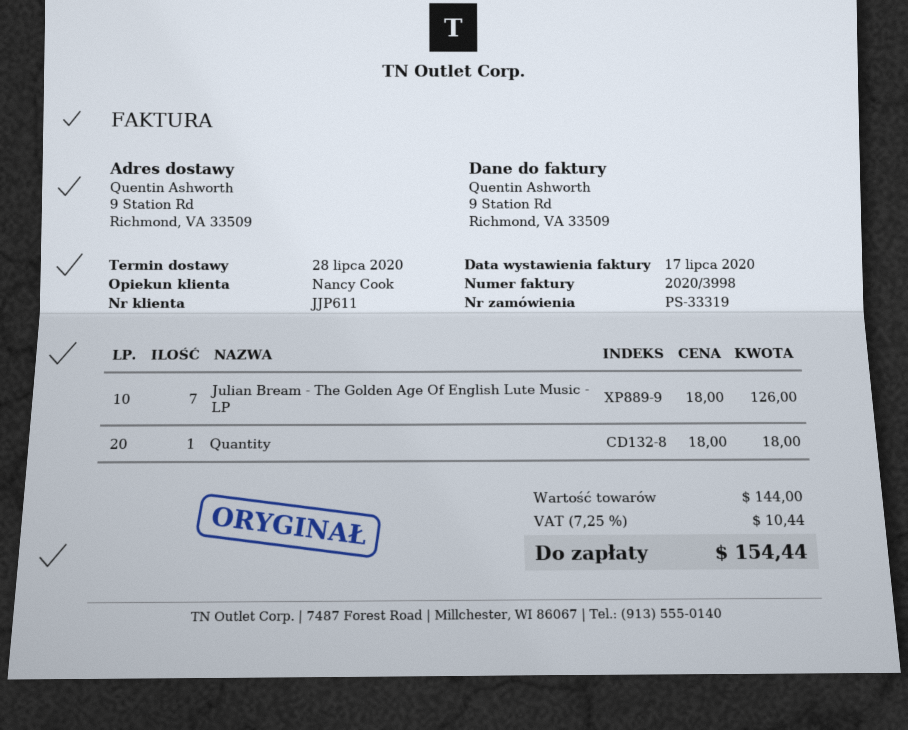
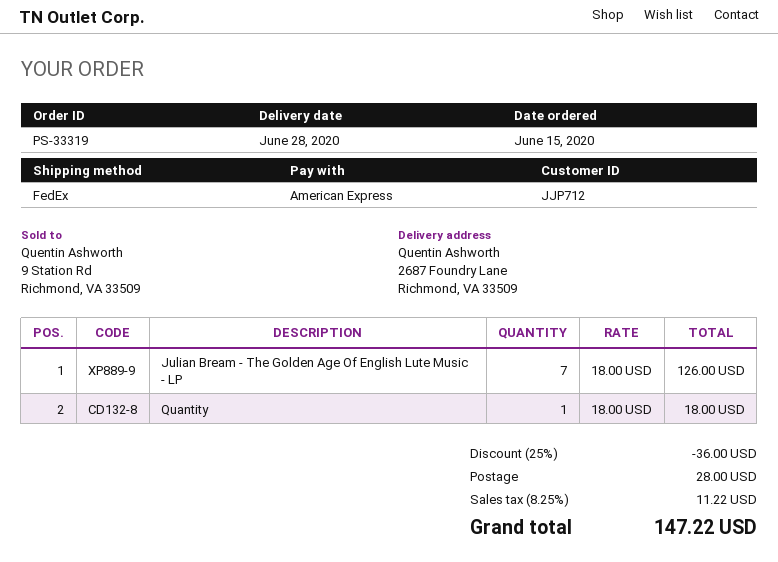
delivery date: 2020-07-28 -> 2020-06-28
customer number: JJP611 -> JJP712
ship to: 9 Station Rd, Richmond, VA 33509 -> 2687 Foundry Lane, Richmond, VA 33509
discount: none -> 25% = 36.00
shipping: none -> 28.00
tax: 7.25% = 10.44 -> 8.25% = 11.22
total: 154.44 -> 147.22

